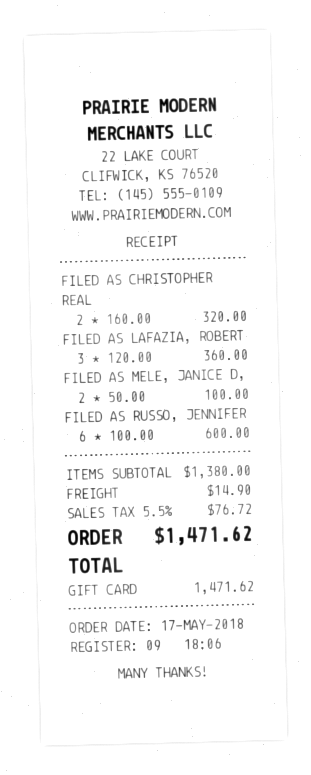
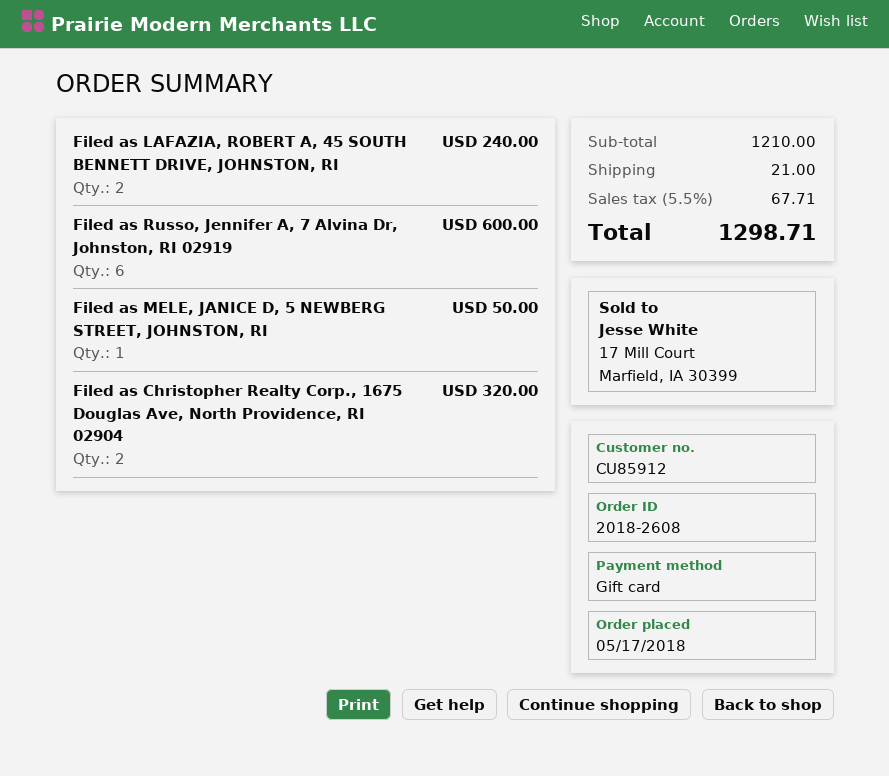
FILED AS LAFAZIA, ROBERT: 3 for 360.00 -> 2 for 240.00
FILED AS MELE, JANICE D,: 2 for 100.00 -> 1 for 50.00
subtotal: 1380.00 -> 1210.00
shipping: 14.90 -> 21.00
tax: 5.5% = 76.72 -> 5.5% = 67.71
total: 1471.62 -> 1298.71

